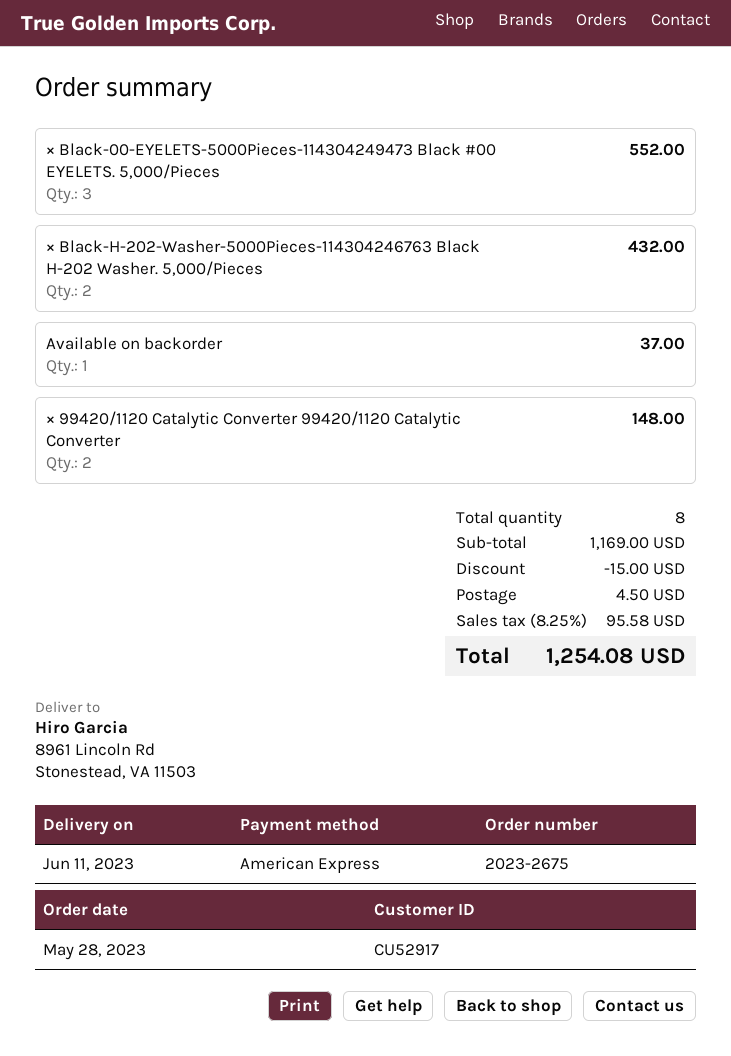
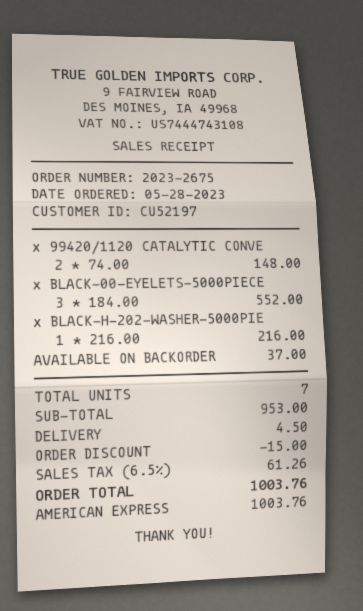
customer number: CU52917 -> CU52197
× Black-H-202-Washer-5000Pieces-114304246763 Black H-202 Washer. 5,000/Pieces: 2 for 432.00 -> 1 for 216.00
total quantity: 8 -> 7
subtotal: 1169.00 -> 953.00
tax: 8.25% = 95.58 -> 6.5% = 61.26
total: 1254.08 -> 1003.76

